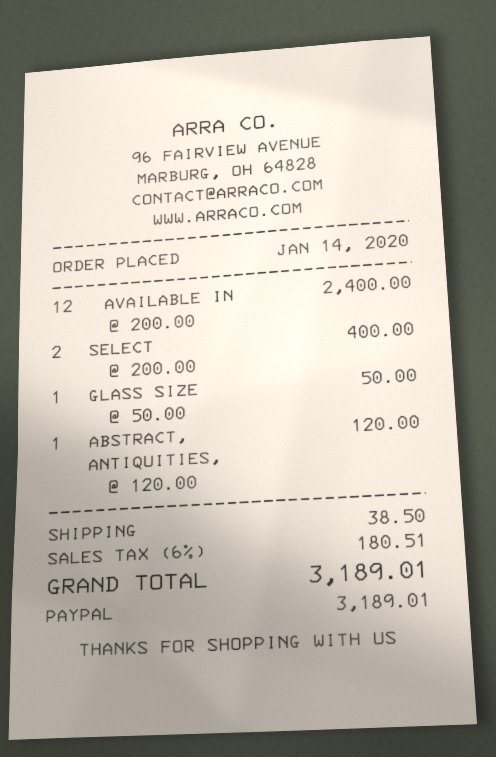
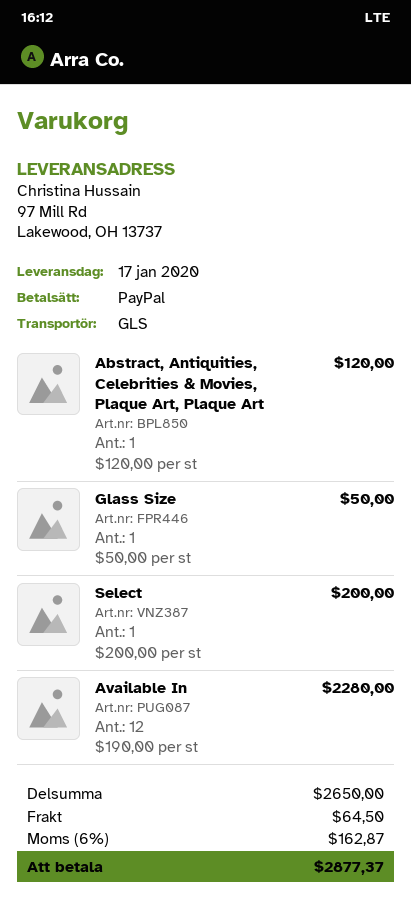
AVAILABLE IN: 12 x 200.00 = 2400.00 -> 12 x 190.00 = 2280.00
SELECT: 2 x 200.00 = 400.00 -> 1 x 200.00 = 200.00
shipping: 38.50 -> 64.50
tax: 6% = 180.51 -> 6% = 162.87
total: 3189.01 -> 2877.37

